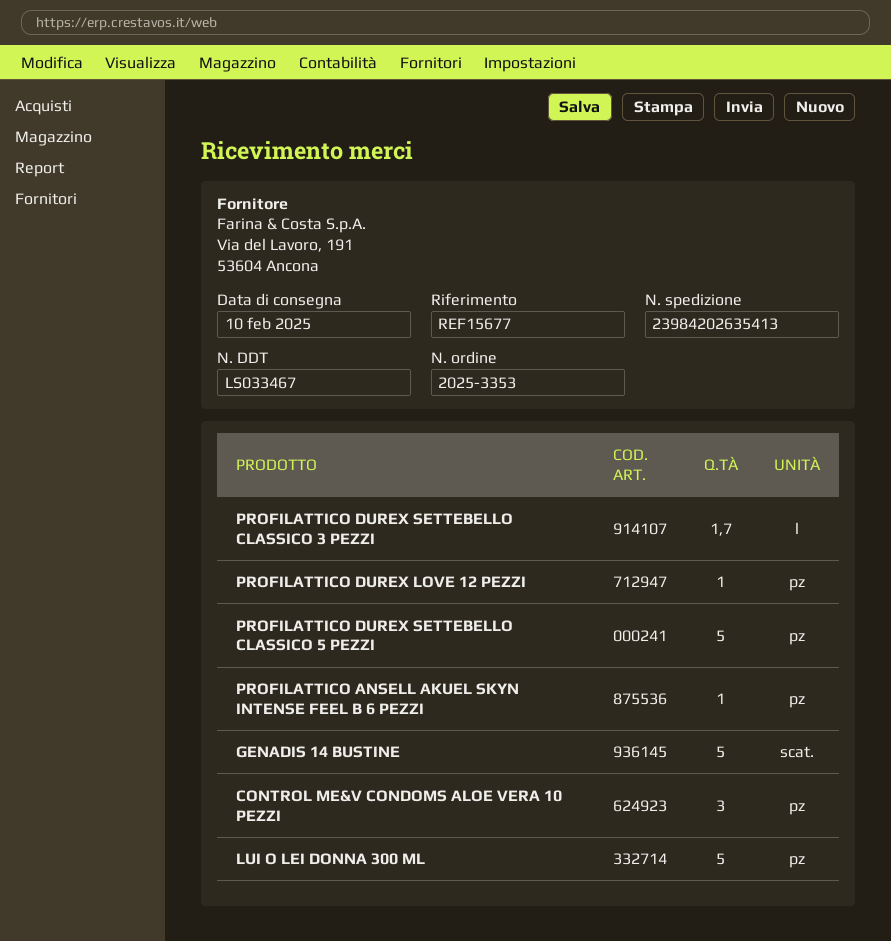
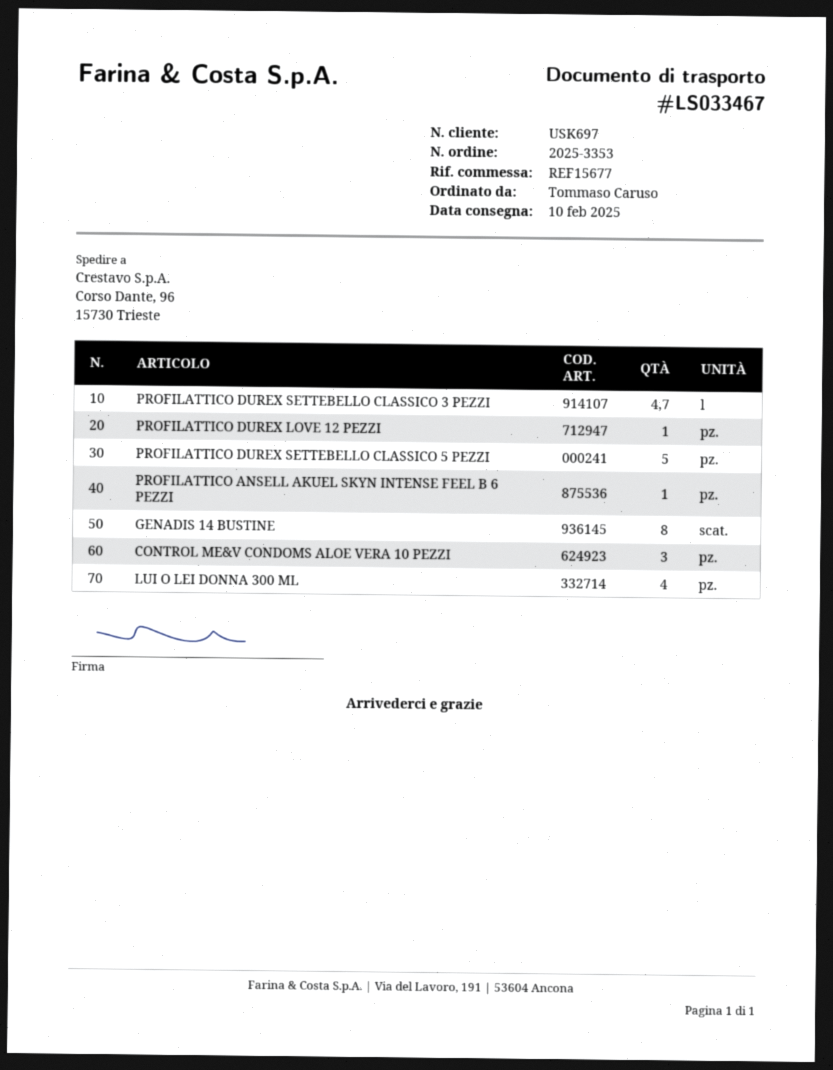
PROFILATTICO DUREX SETTEBELLO CLASSICO 3 PEZZI: 1.7 -> 4.7
GENADIS 14 BUSTINE: 5 -> 8
LUI O LEI DONNA 300 ML: 5 -> 4

